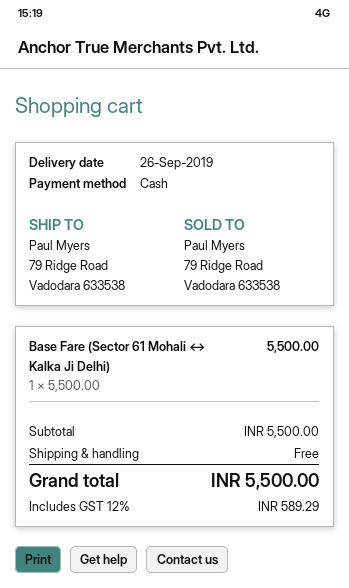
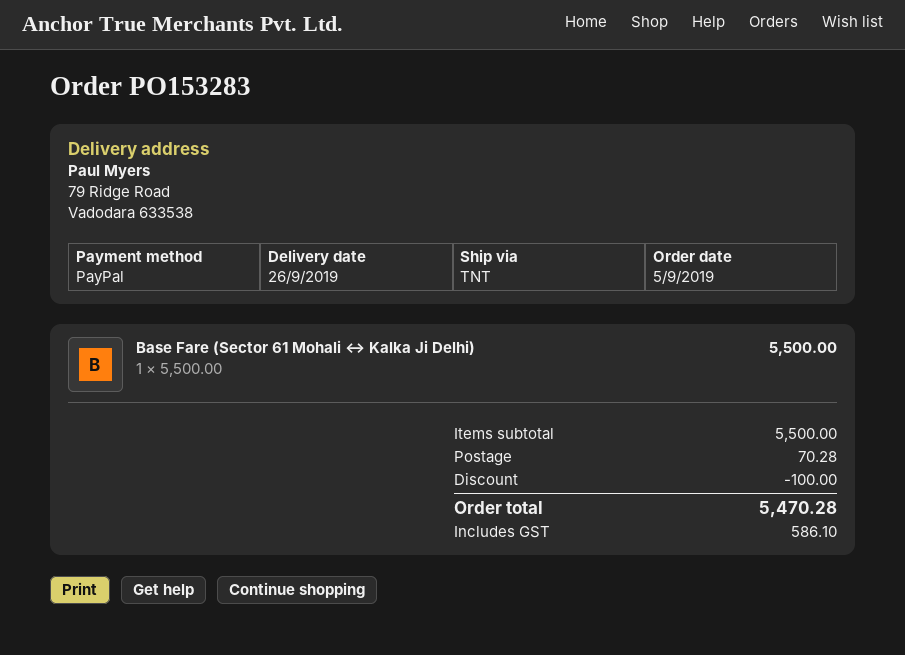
payment method: cash -> PayPal
discount: none -> 100.00
shipping: 0.00 -> 70.28
tax: 589.29 -> 586.10
total: 5500.00 -> 5470.28

